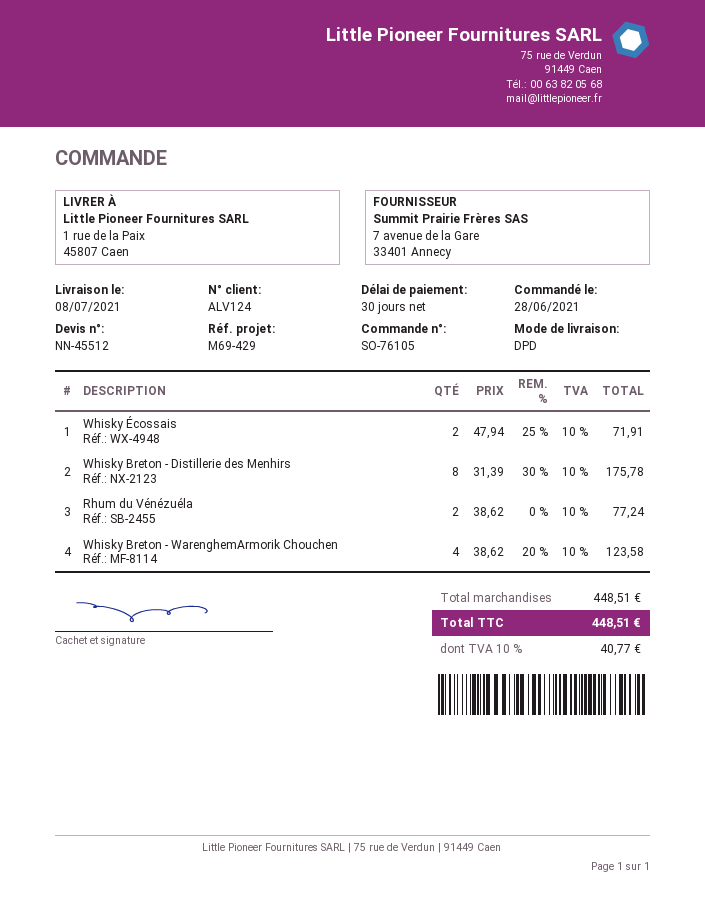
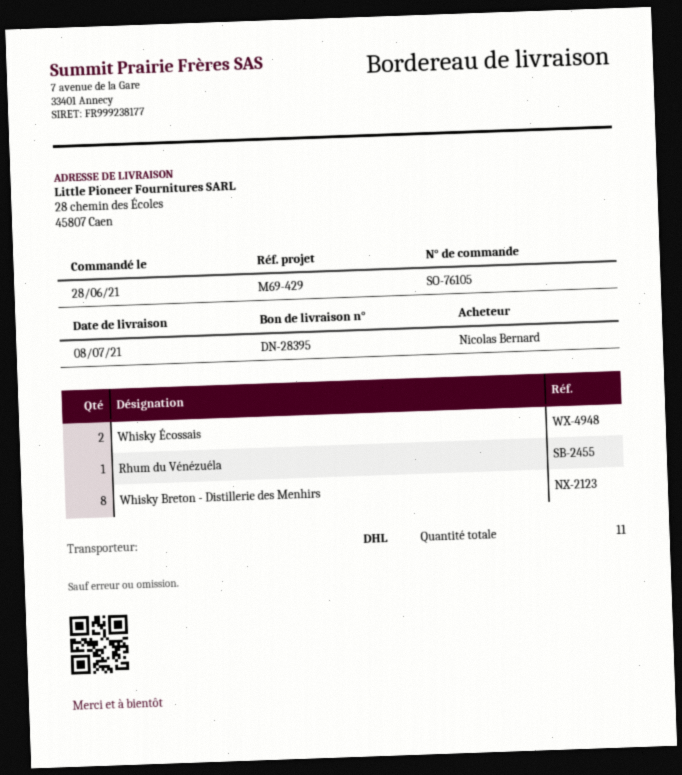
shipping method: DPD -> DHL
ship to: 1 rue de la Paix, 45807 Caen -> 28 chemin des Écoles, 45807 Caen
Rhum du Vénézuéla: 2 -> 1
Whisky Breton - WarenghemArmorik Chouchen: 4 -> none

